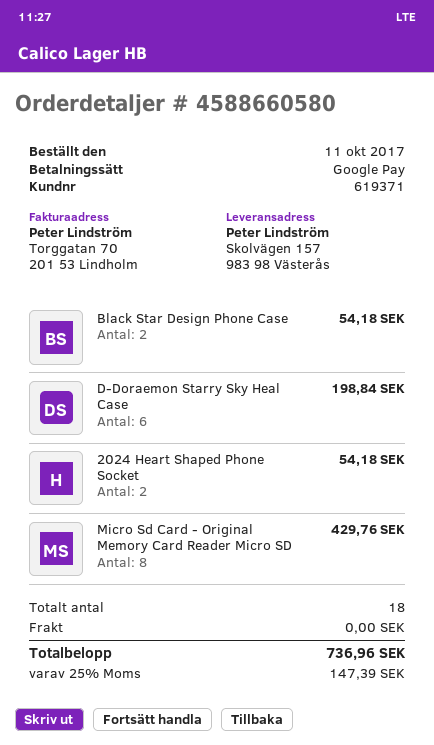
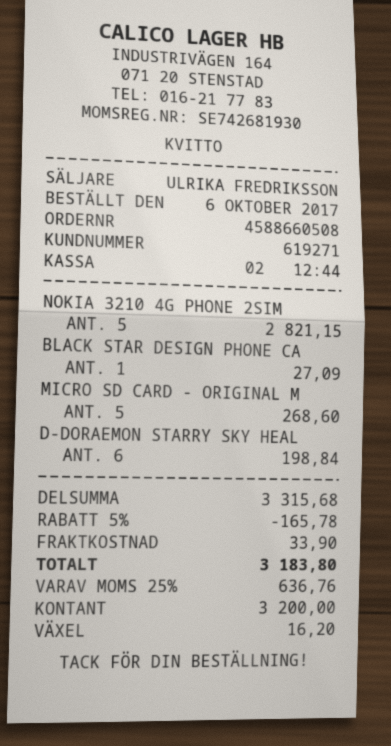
order number: 4588660580 -> 4588660508
order date: 2017-10-11 -> 2017-10-06
customer number: 619371 -> 619271
payment method: Google Pay -> cash
Black Star Design Phone Case: 2 for 54.18 -> 1 for 27.09
2024 Heart Shaped Phone Socket: 2 for 54.18 -> none
Micro Sd Card - Original Memory Card Reader Micro SD: 8 for 429.76 -> 5 for 268.60
NOKIA 3210 4G PHONE 2SIM: none -> 5 for 2821.15
discount: none -> 5% = 165.78
shipping: 0.00 -> 33.90
tax: 25% = 147.39 -> 25% = 636.76
total: 736.96 -> 3183.80

